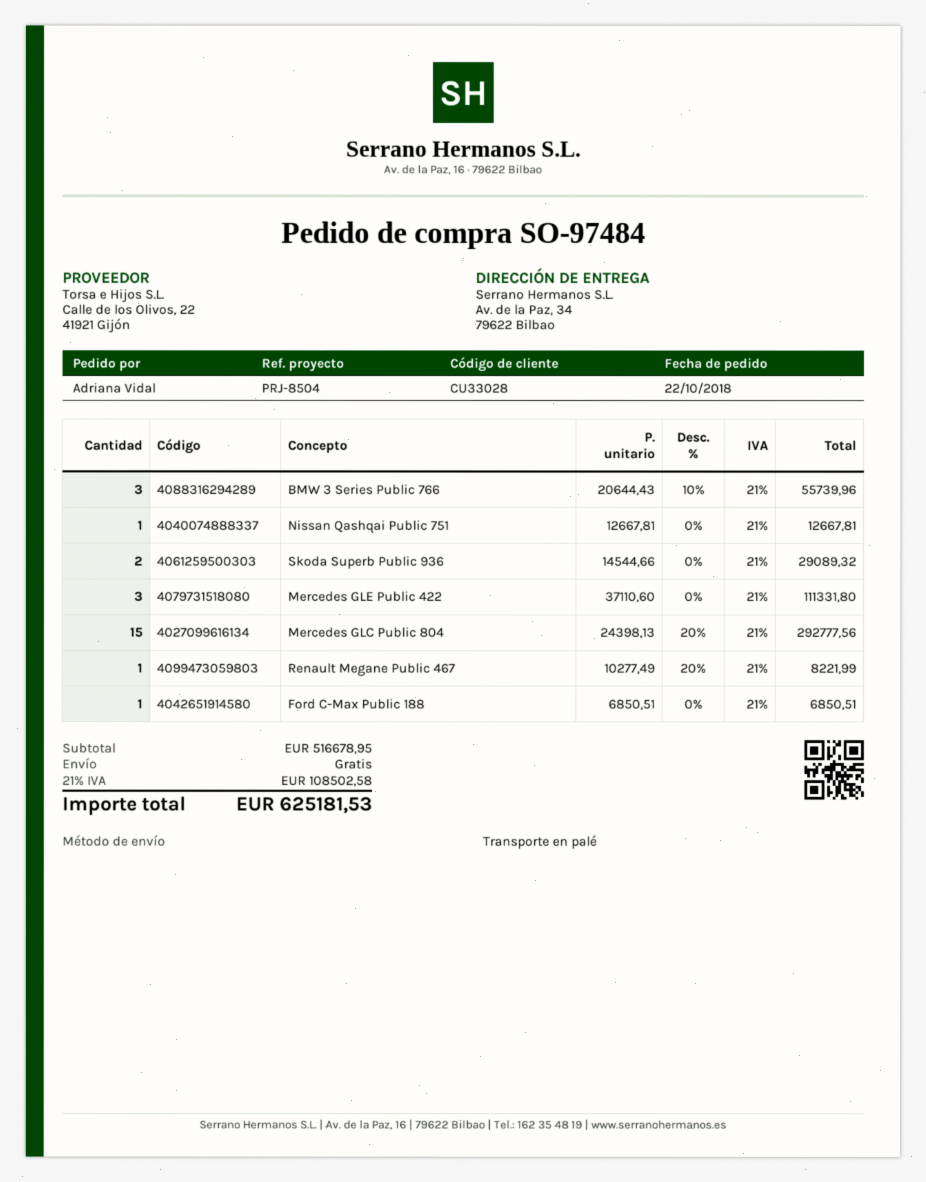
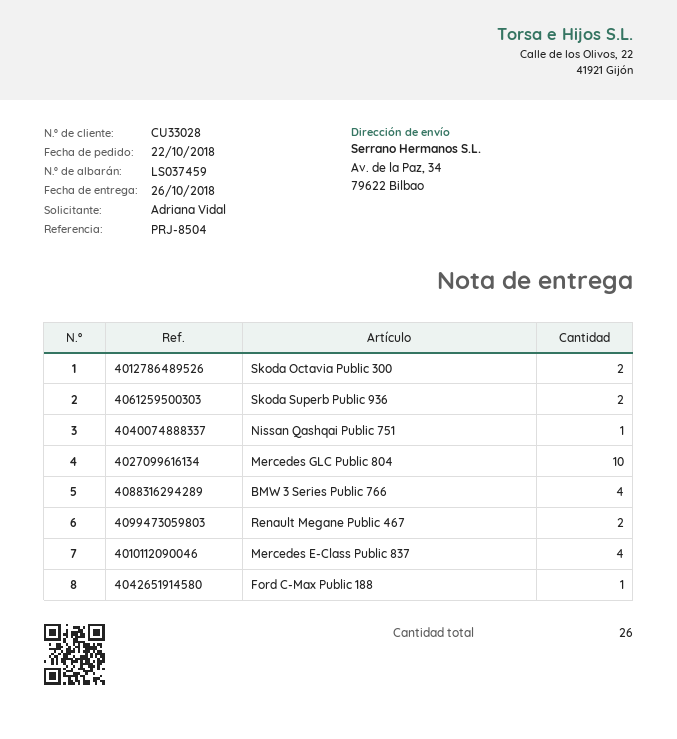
BMW 3 Series Public 766: 3 -> 4
Mercedes GLE Public 422: 3 -> none
Mercedes GLC Public 804: 15 -> 10
Renault Megane Public 467: 1 -> 2
Skoda Octavia Public 300: none -> 2
Mercedes E-Class Public 837: none -> 4

